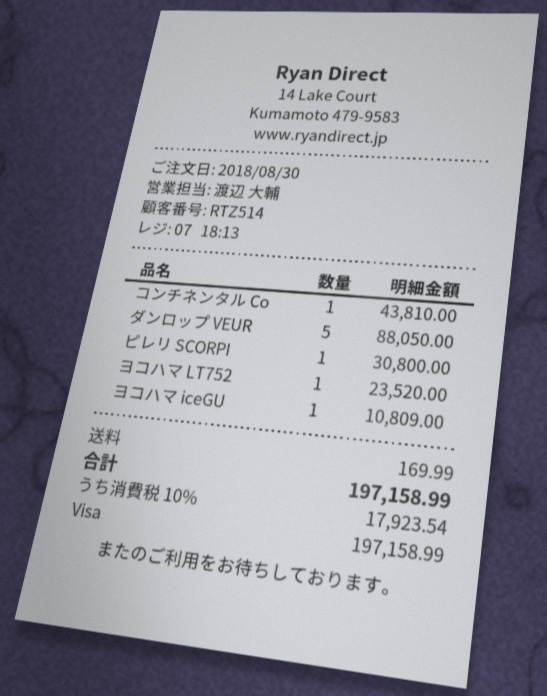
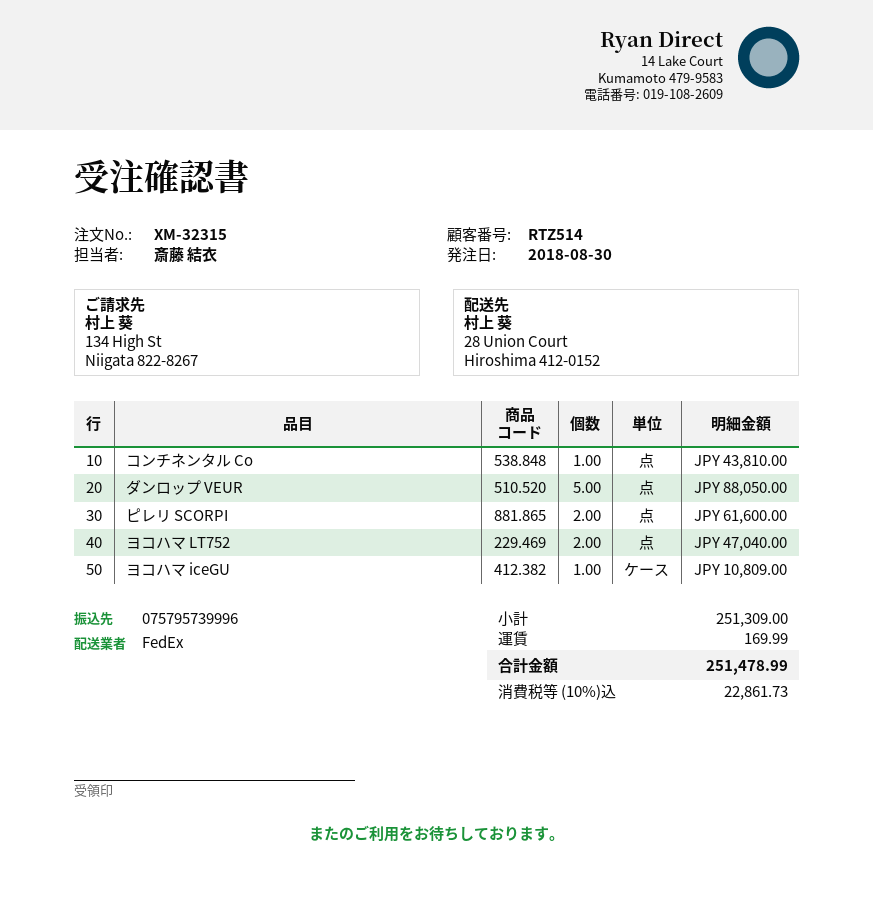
sales rep: 渡辺 大輔 -> 斎藤 結衣
ピレリ SCORPI: 1 for 30800.00 -> 2 for 61600.00
ヨコハマ LT752: 1 for 23520.00 -> 2 for 47040.00
tax: 10% = 17923.54 -> 10% = 22861.73
total: 197158.99 -> 251478.99

